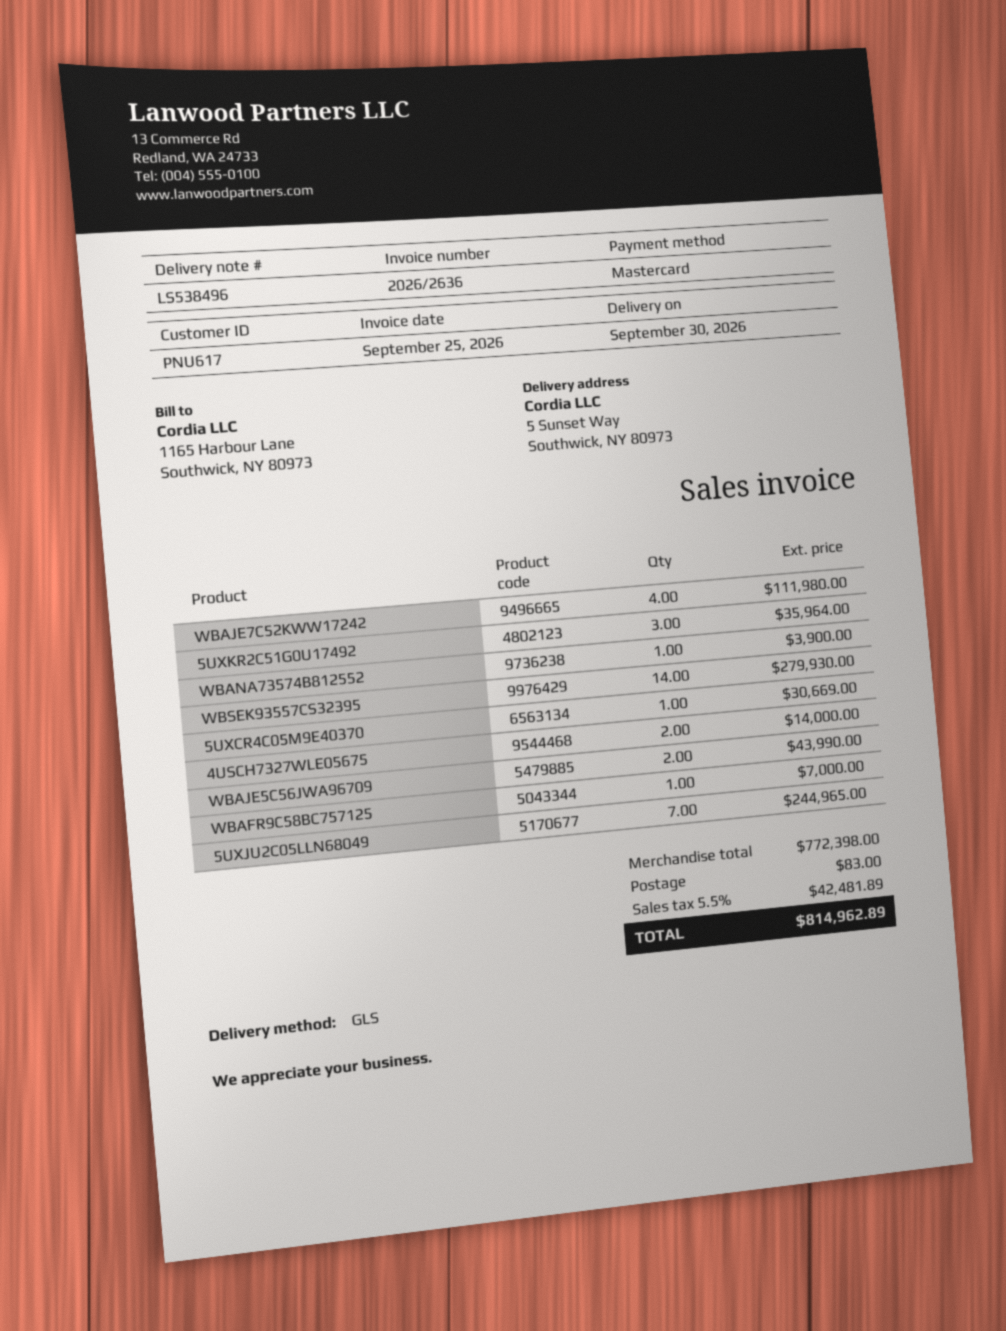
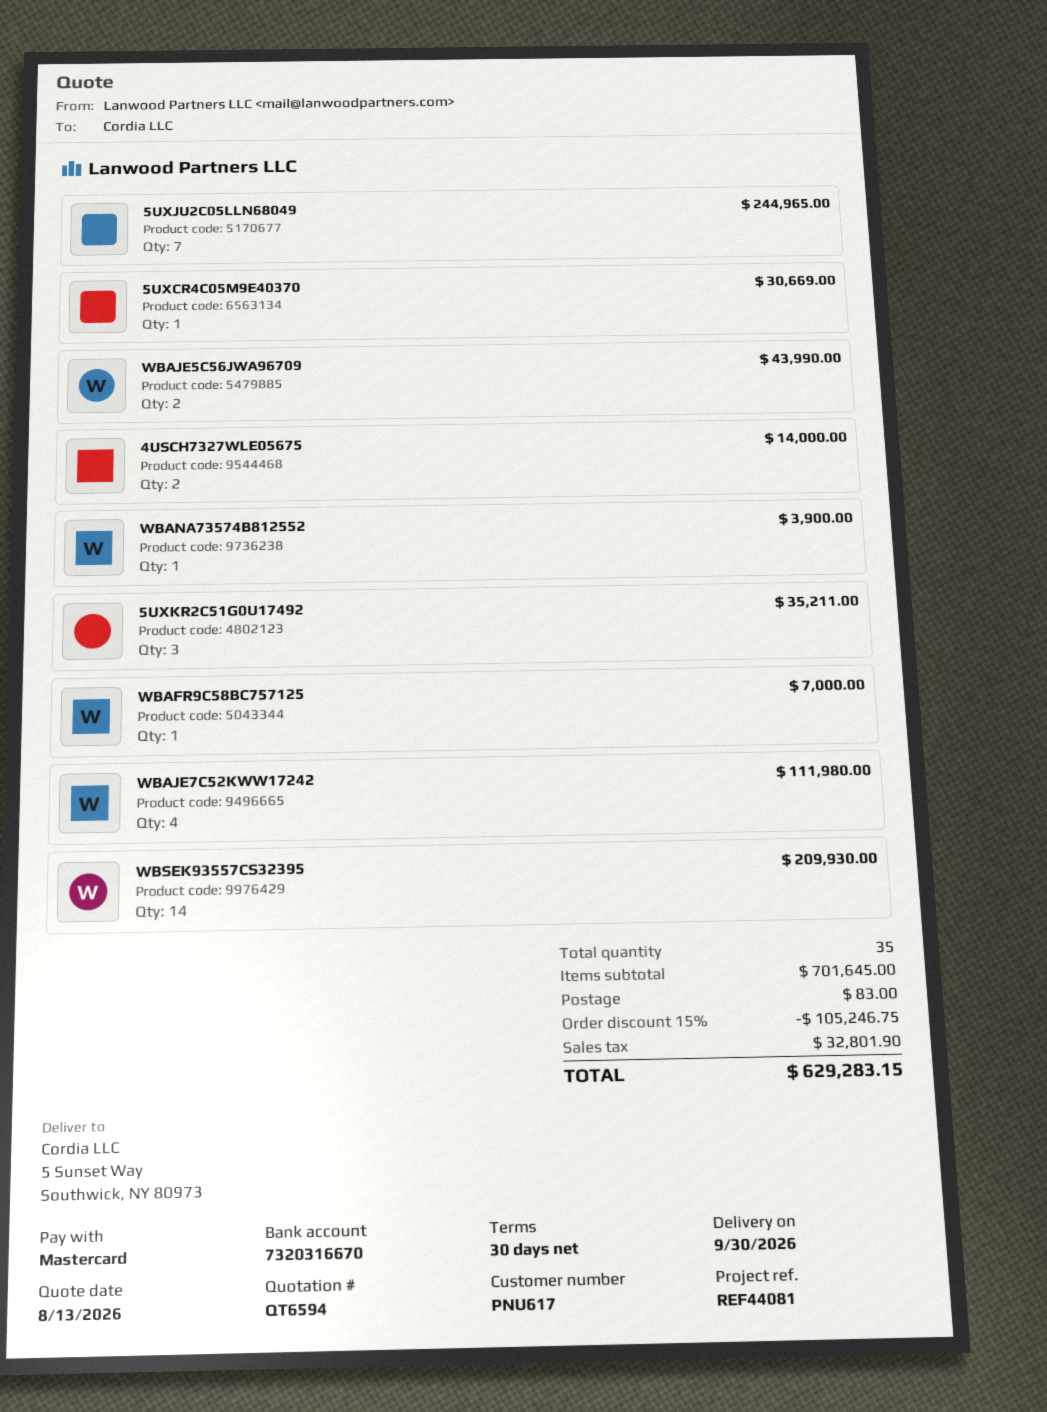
5UXKR2C51G0U17492: 3 for 35964.00 -> 3 for 35211.00
WBSEK93557CS32395: 14 for 279930.00 -> 14 for 209930.00
subtotal: 772398.00 -> 701645.00
discount: none -> 15% = 105246.75
tax: 42481.89 -> 32801.90
total: 814962.89 -> 629283.15

